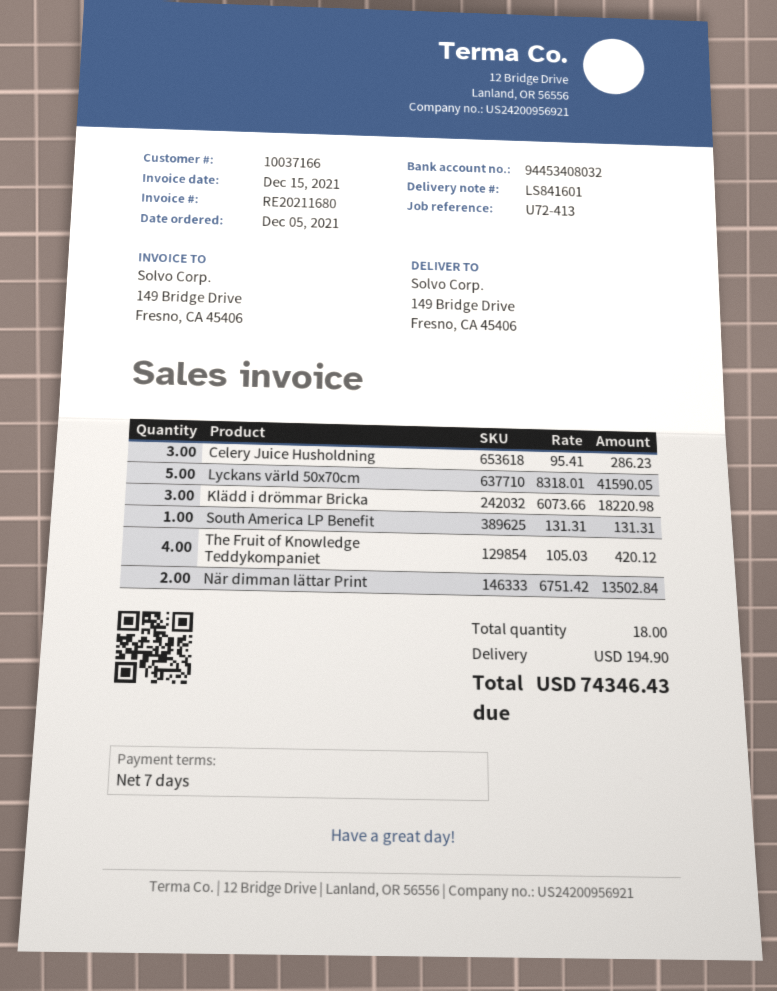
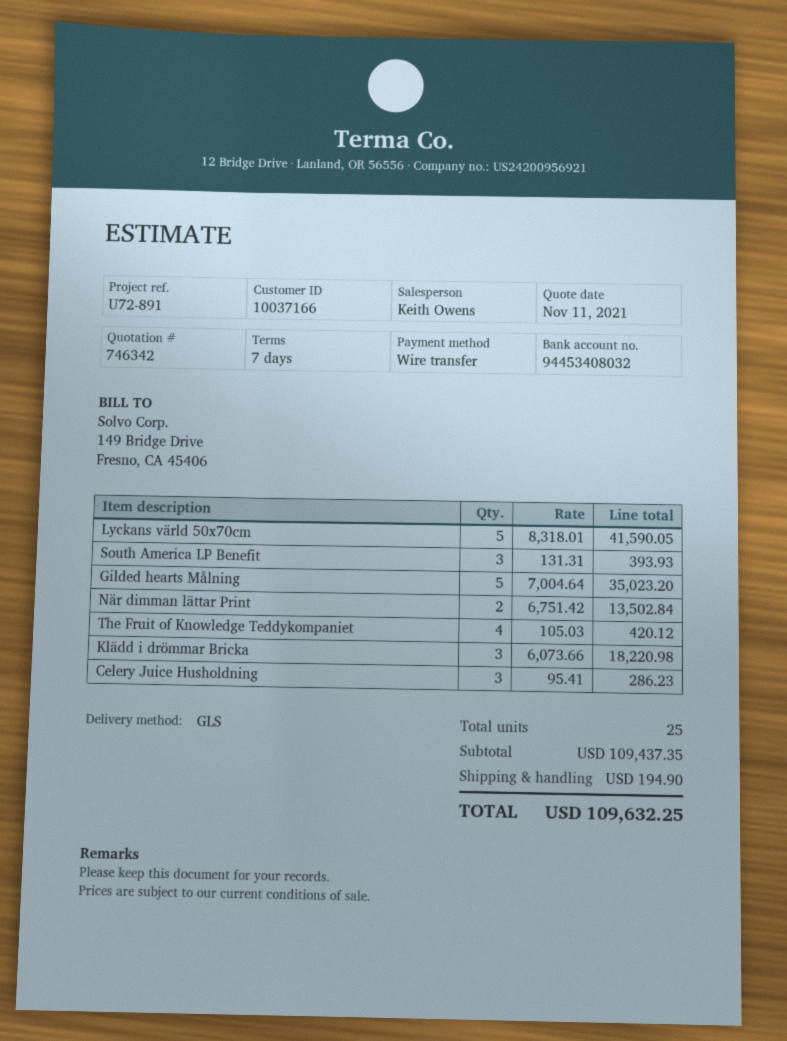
reference: U72-413 -> U72-891
South America LP Benefit: 1 x 131.31 = 131.31 -> 3 x 131.31 = 393.93
Gilded hearts Målning: none -> 5 x 7004.64 = 35023.20
total quantity: 18 -> 25
total: 74346.43 -> 109632.25

